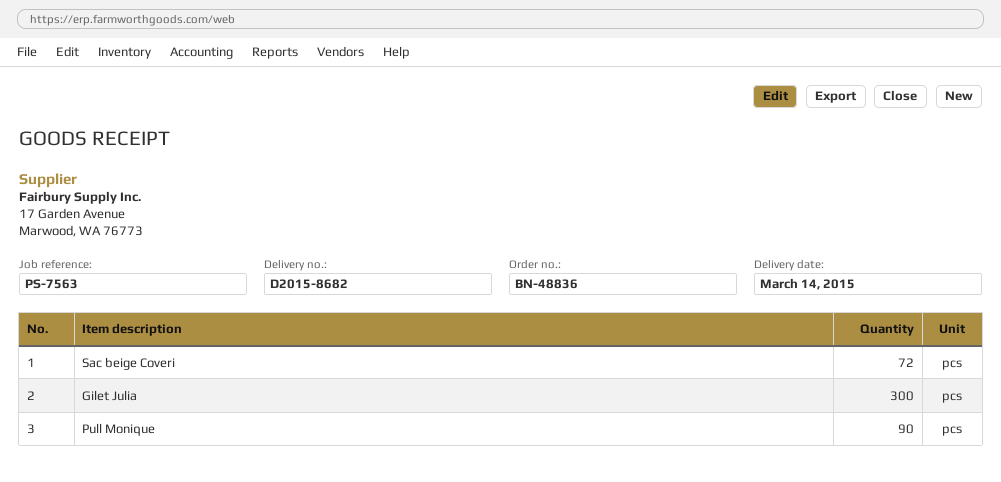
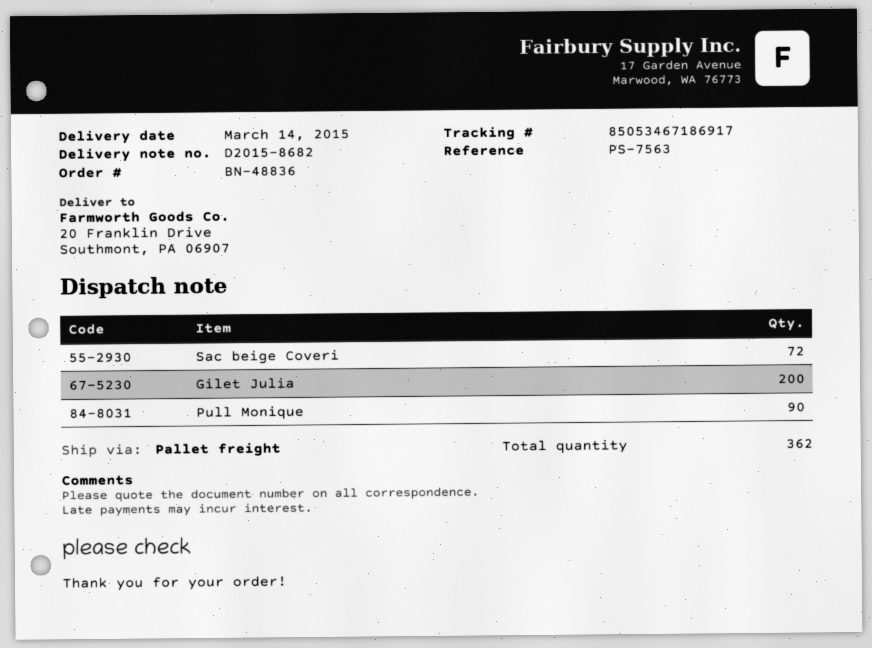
Gilet Julia: 300 -> 200

